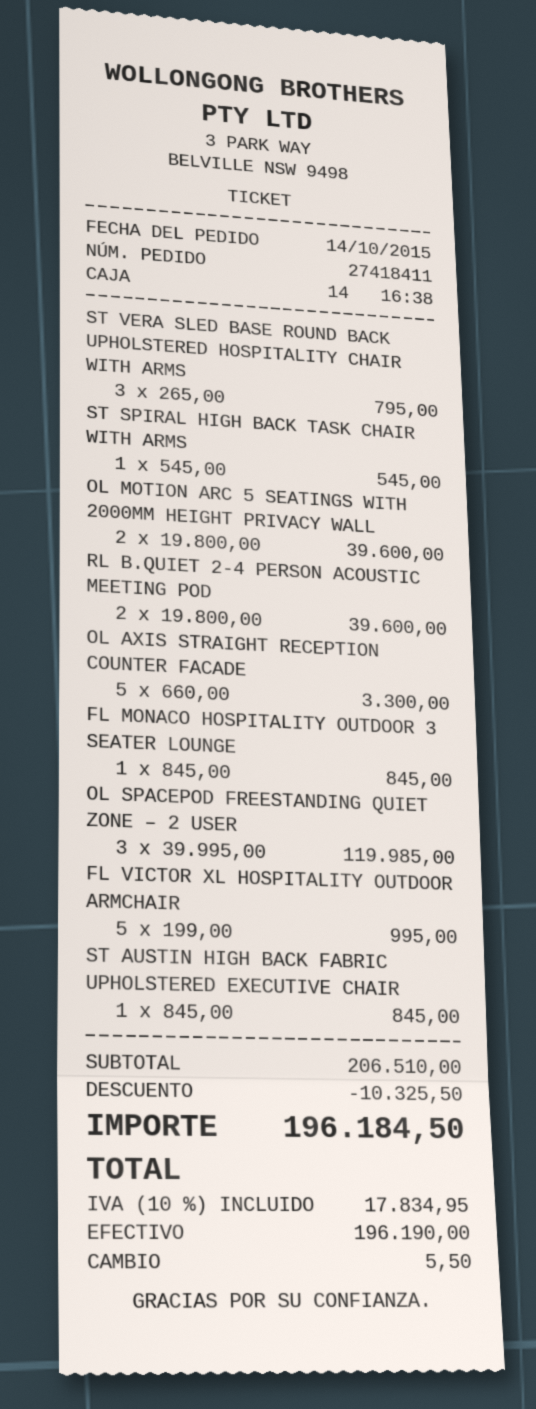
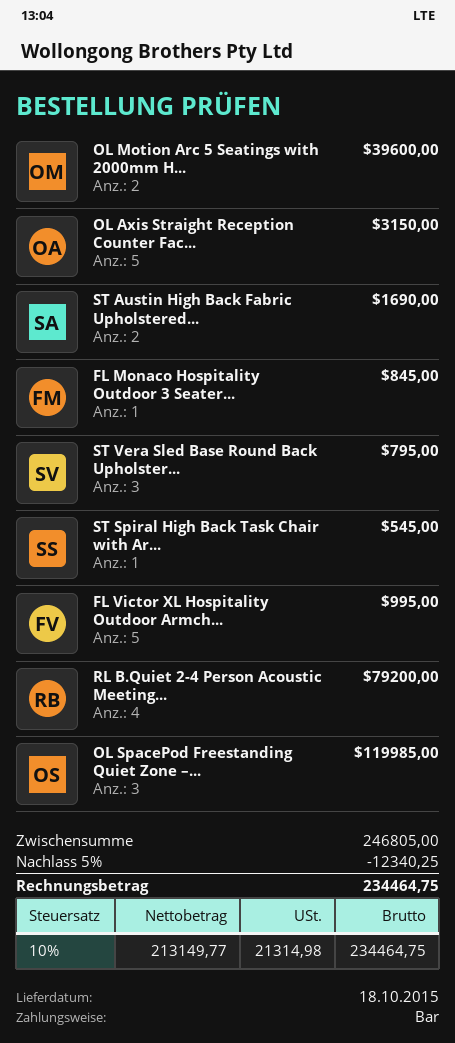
RL B.QUIET 2-4 PERSON ACOUSTIC MEETING POD: 2 for 39600.00 -> 4 for 79200.00
OL AXIS STRAIGHT RECEPTION COUNTER FACADE: 5 for 3300.00 -> 5 for 3150.00
ST AUSTIN HIGH BACK FABRIC UPHOLSTERED EXECUTIVE CHAIR: 1 for 845.00 -> 2 for 1690.00
subtotal: 206510.00 -> 246805.00
discount: 10325.50 -> 12340.25
tax: 10% = 17834.95 -> 10% = 21314.98
total: 196184.50 -> 234464.75

